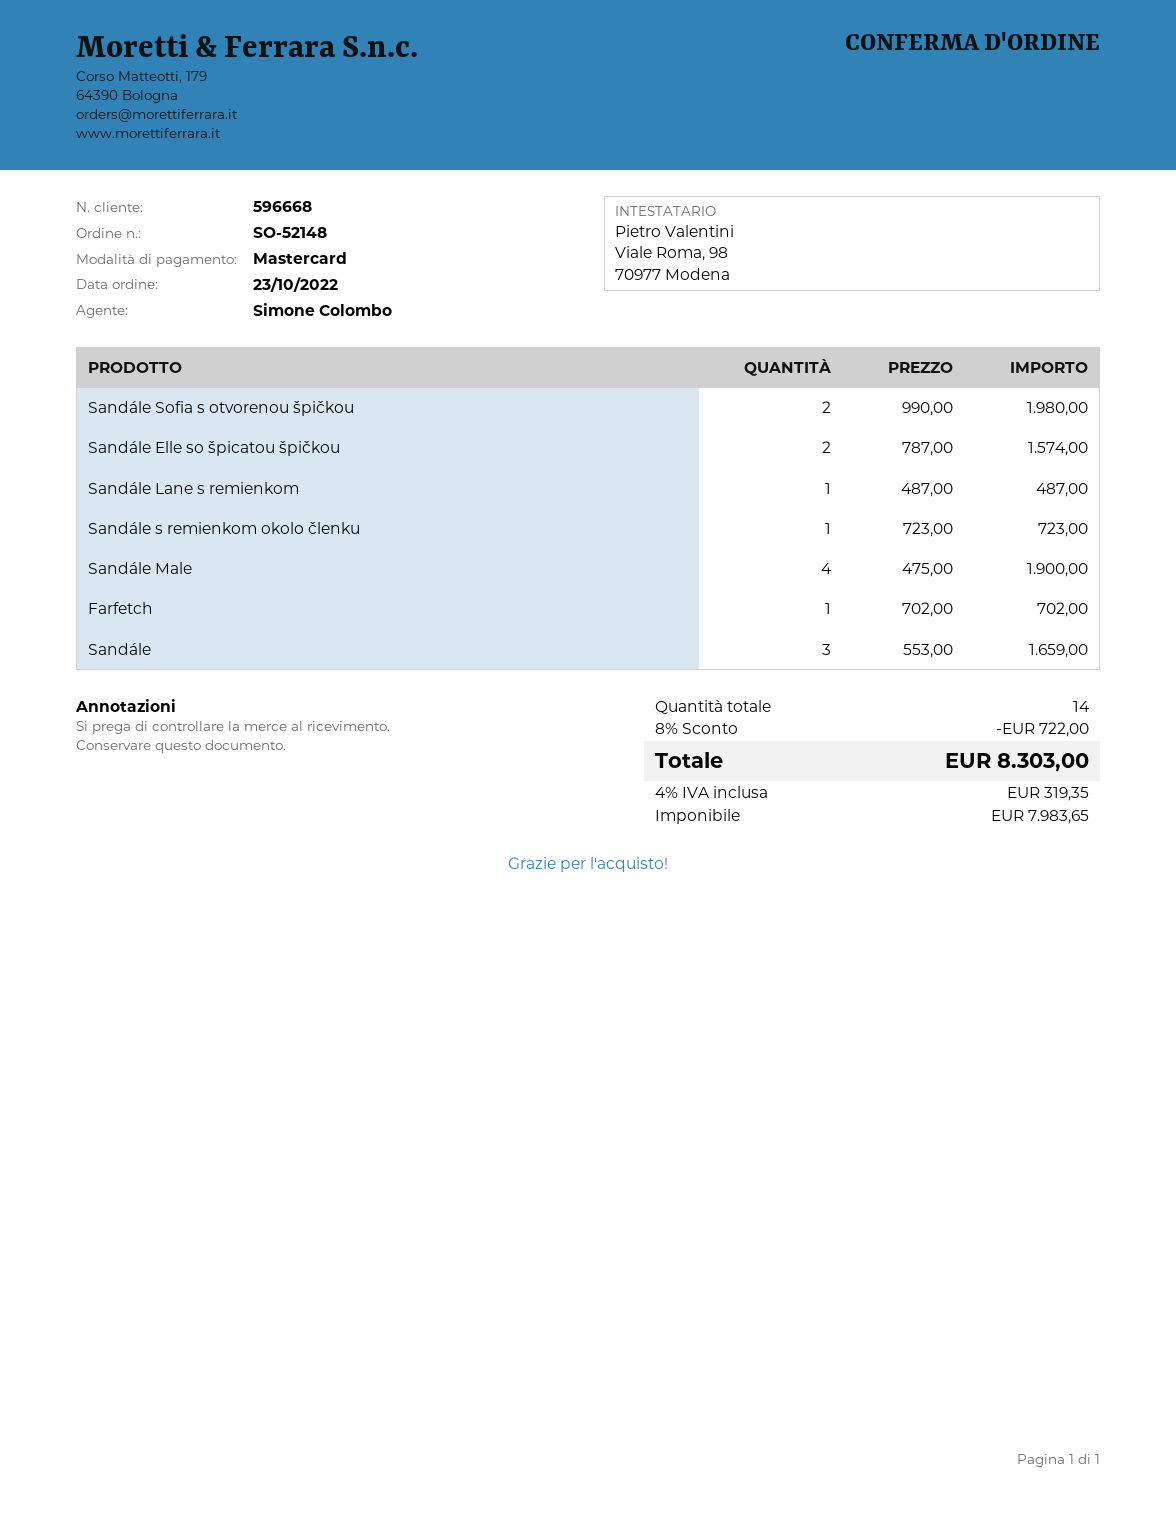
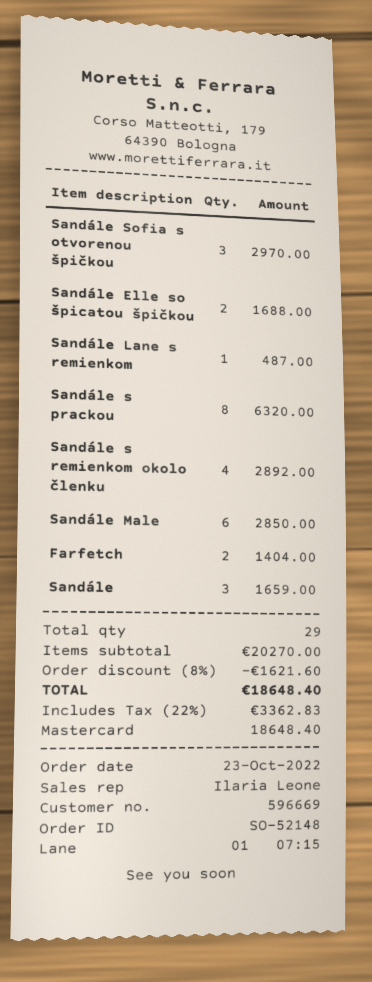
customer number: 596668 -> 596669
sales rep: Simone Colombo -> Ilaria Leone
Sandále Sofia s otvorenou špičkou: 2 for 1980.00 -> 3 for 2970.00
Sandále Elle so špicatou špičkou: 2 for 1574.00 -> 2 for 1688.00
Sandále s remienkom okolo členku: 1 for 723.00 -> 4 for 2892.00
Sandále Male: 4 for 1900.00 -> 6 for 2850.00
Farfetch: 1 for 702.00 -> 2 for 1404.00
Sandále s prackou: none -> 8 for 6320.00
total quantity: 14 -> 29
discount: 8% = 722.00 -> 8% = 1621.60
tax: 4% = 319.35 -> 22% = 3362.83
total: 8303.00 -> 18648.40

